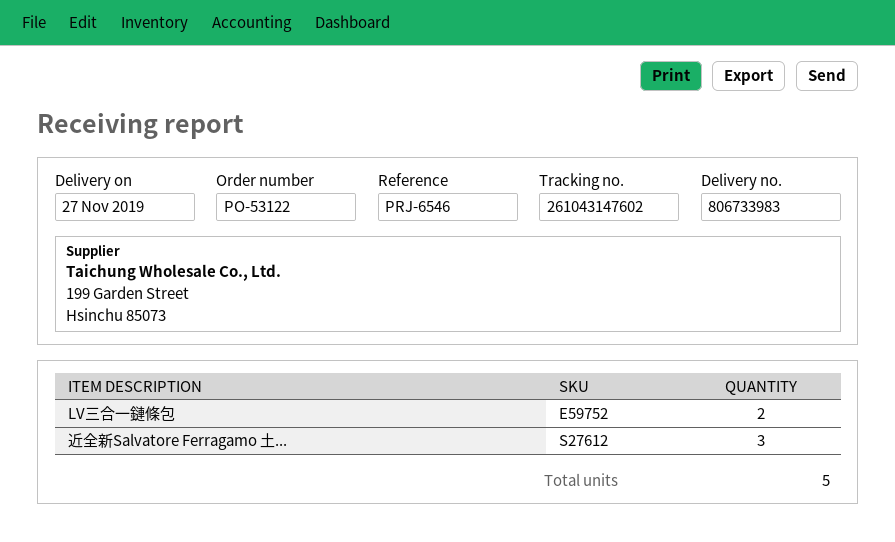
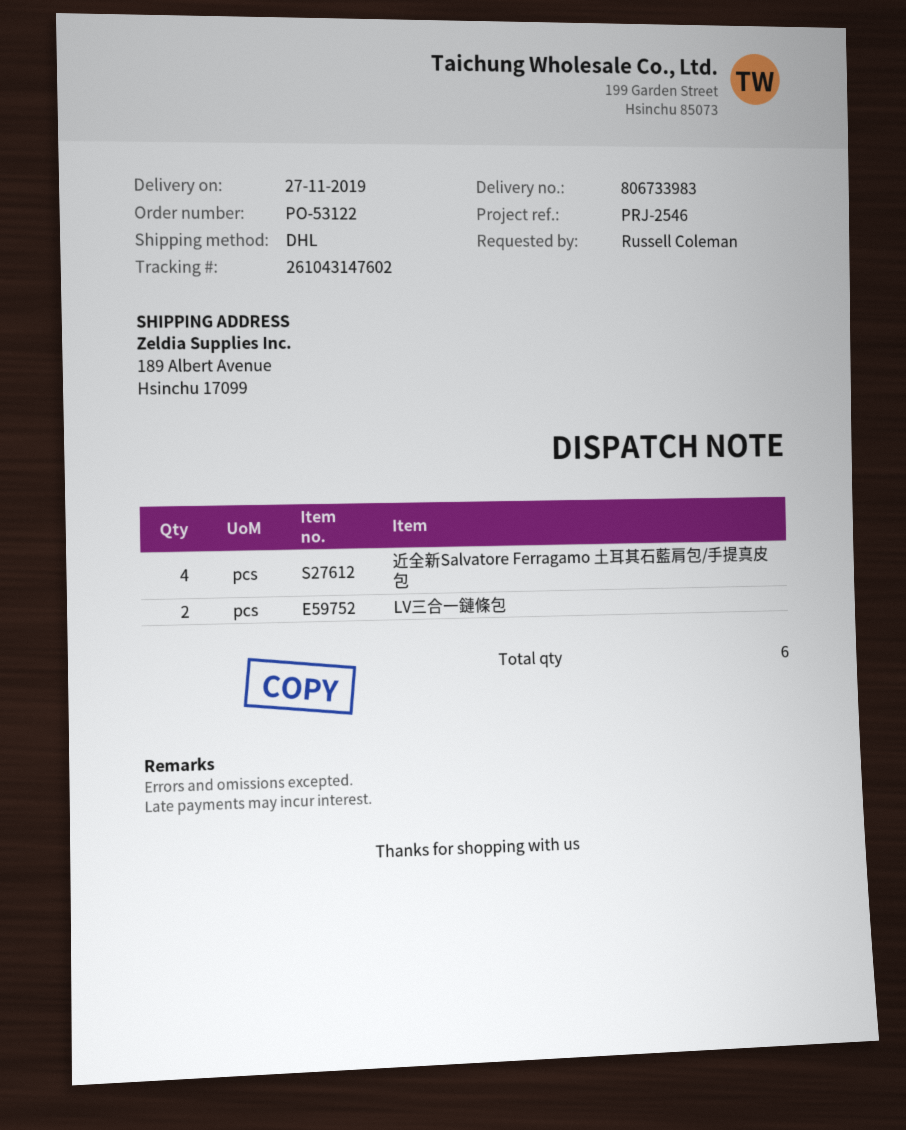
reference: PRJ-6546 -> PRJ-2546
近全新Salvatore Ferragamo 土...: 3 -> 4
total quantity: 5 -> 6

